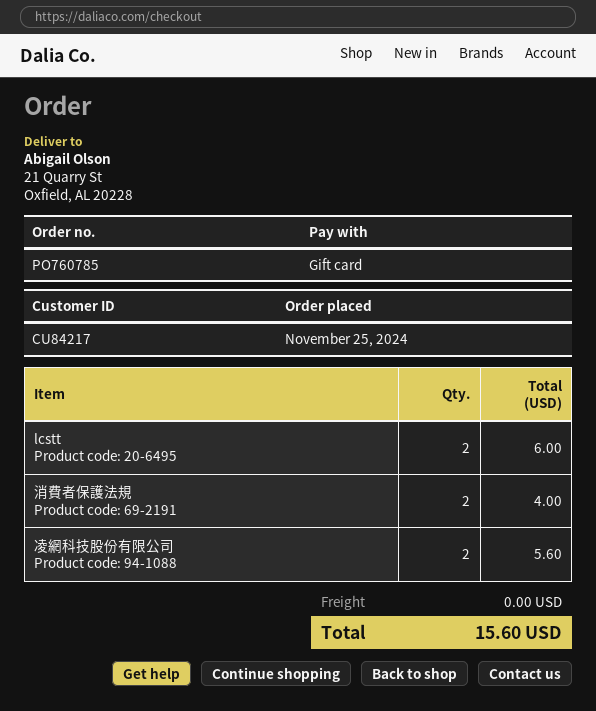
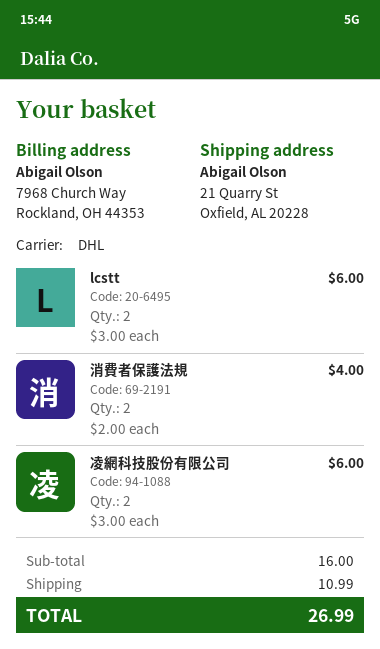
凌網科技股份有限公司: 2 for 5.60 -> 2 for 6.00
shipping: 0.00 -> 10.99
total: 15.60 -> 26.99

